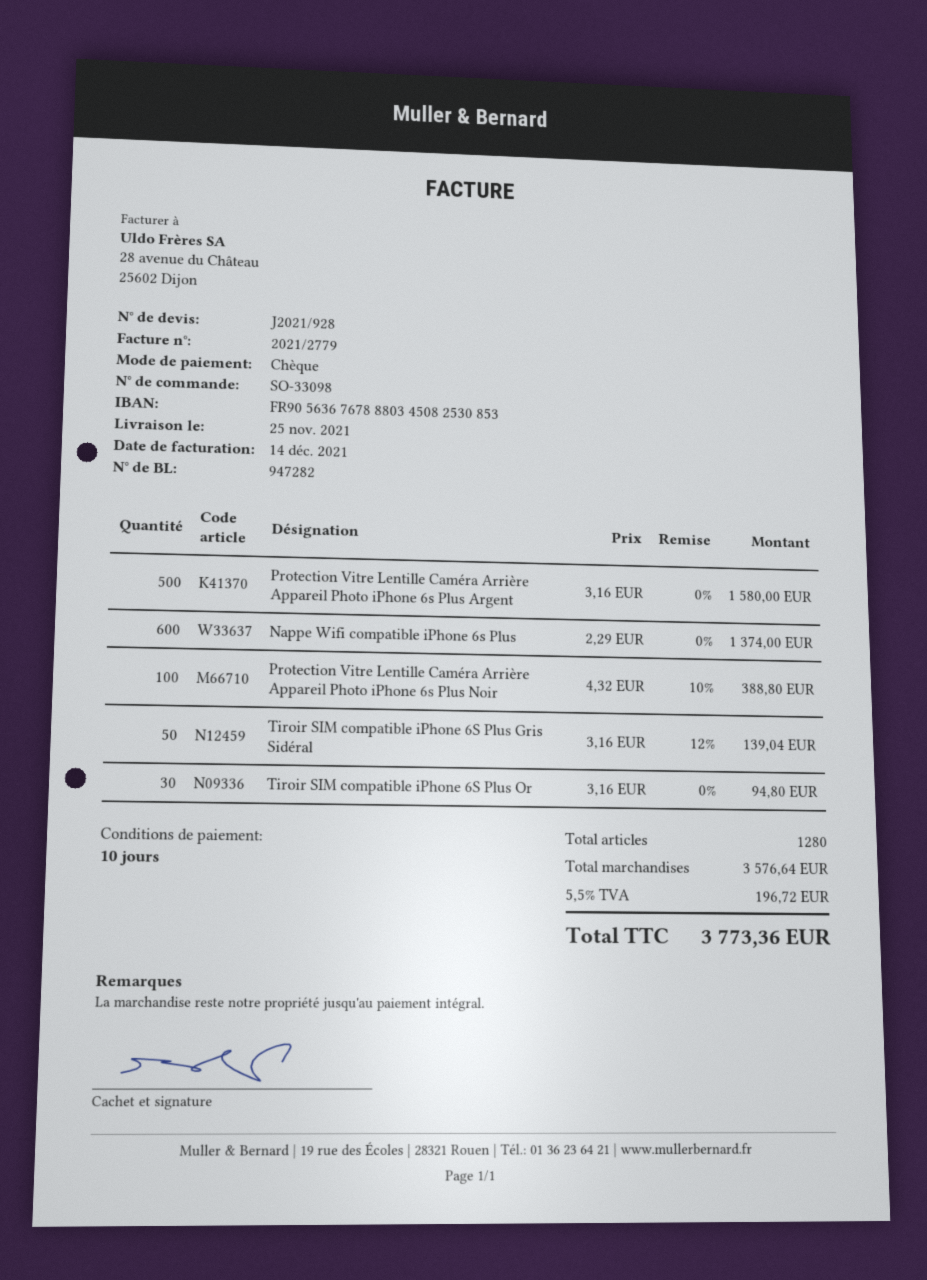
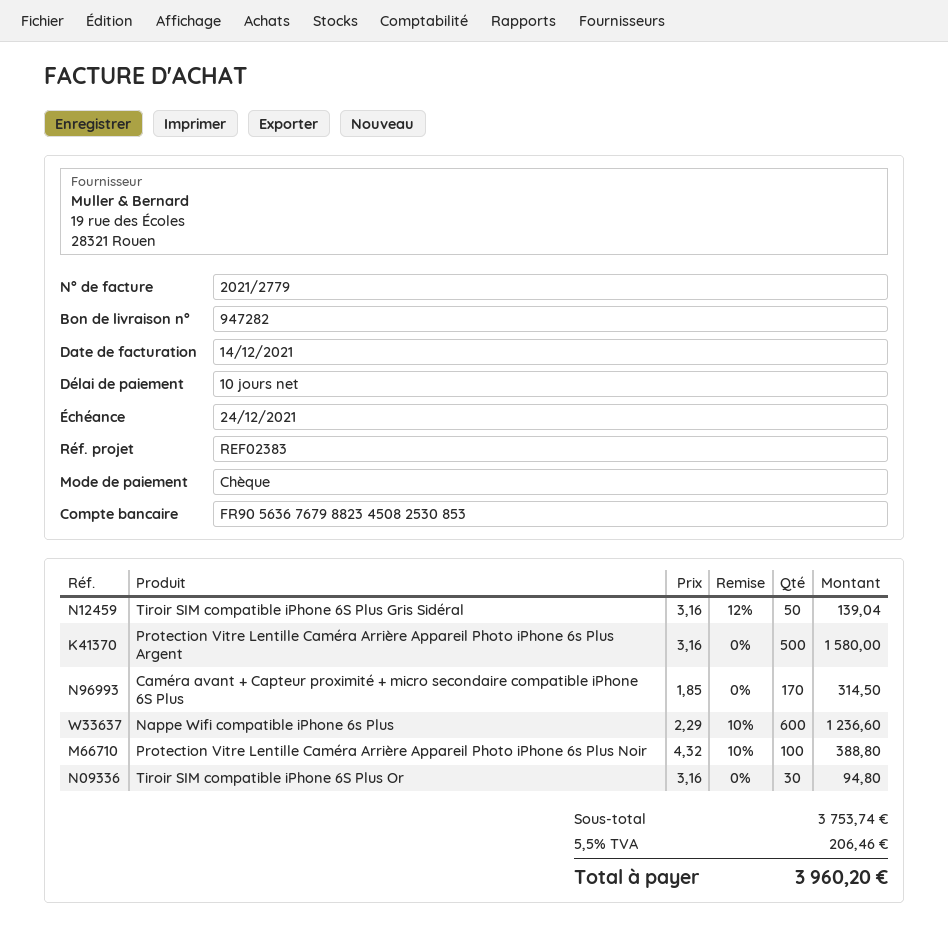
bank account: FR9056367678880345082530853 -> FR9056367679882345082530853
Nappe Wifi compatible iPhone 6s Plus: 600 x 2.29 = 1374.00 -> 600 x 2.29 - 10% = 1236.60
Caméra avant + Capteur proximité + micro secondaire compatible iPhone 6S Plus: none -> 170 x 1.85 = 314.50
subtotal: 3576.64 -> 3753.74
tax: 5.5% = 196.72 -> 5.5% = 206.46
total: 3773.36 -> 3960.20

